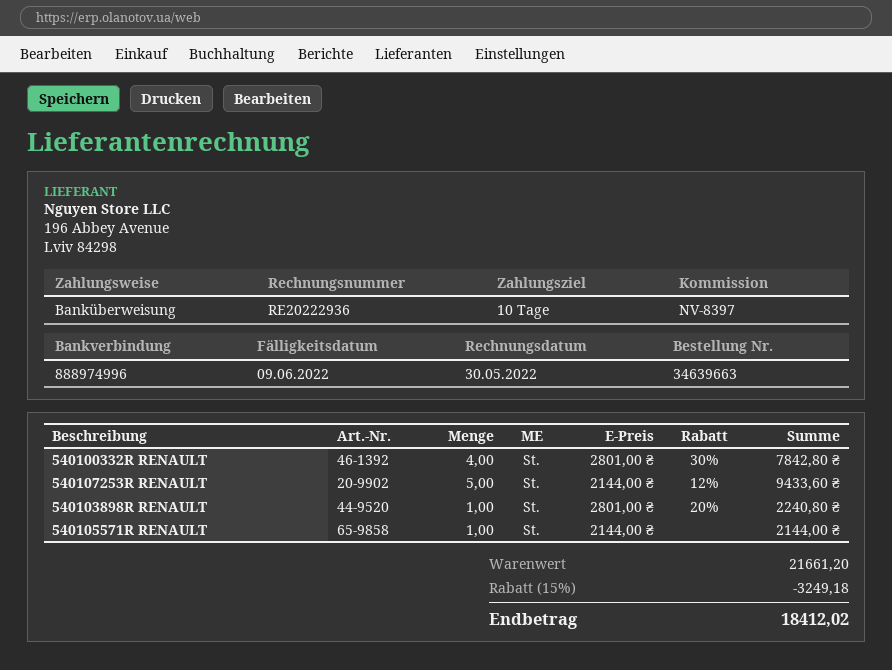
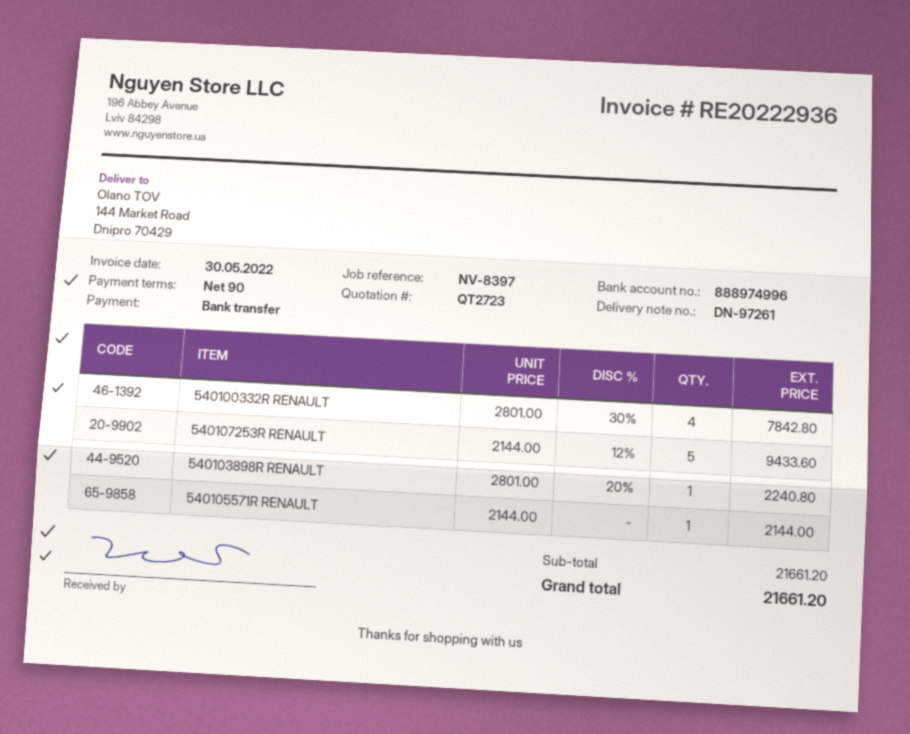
payment terms: 10 days -> 90 days
discount: 15% = 3249.18 -> none
total: 18412.02 -> 21661.20

